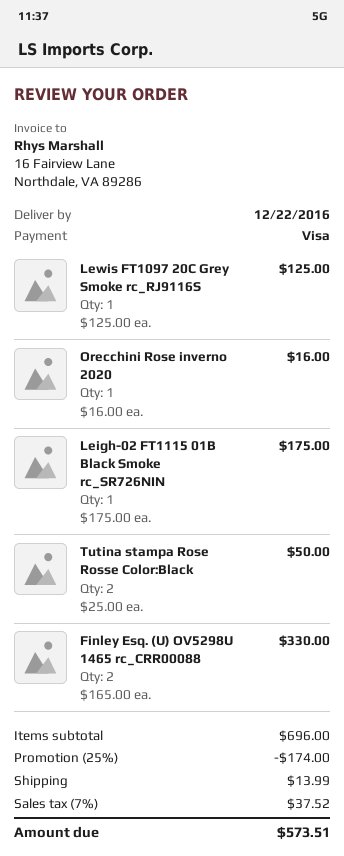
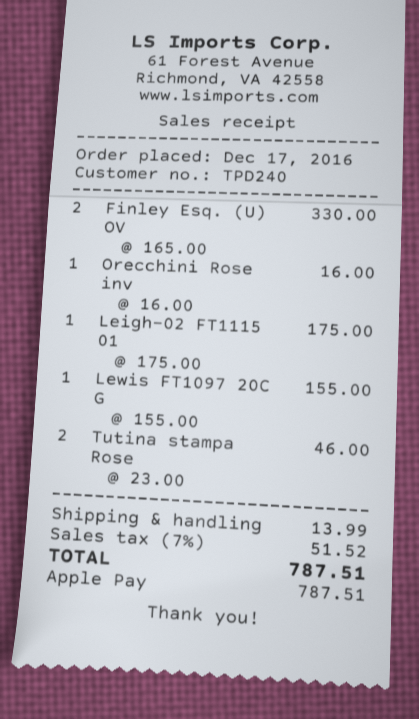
payment method: Visa -> Apple Pay
Lewis FT1097 20C Grey Smoke rc_RJ9116S: 1 x 125.00 = 125.00 -> 1 x 155.00 = 155.00
Tutina stampa Rose Rosse Color:Black: 2 x 25.00 = 50.00 -> 2 x 23.00 = 46.00
discount: 25% = 174.00 -> none
tax: 7% = 37.52 -> 7% = 51.52
total: 573.51 -> 787.51

